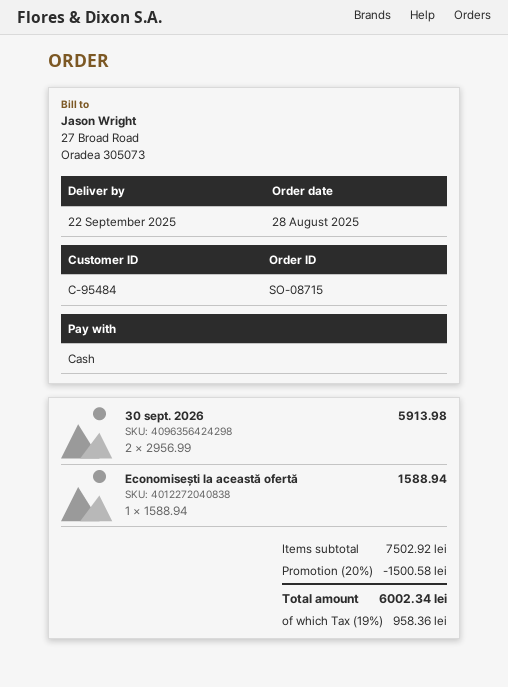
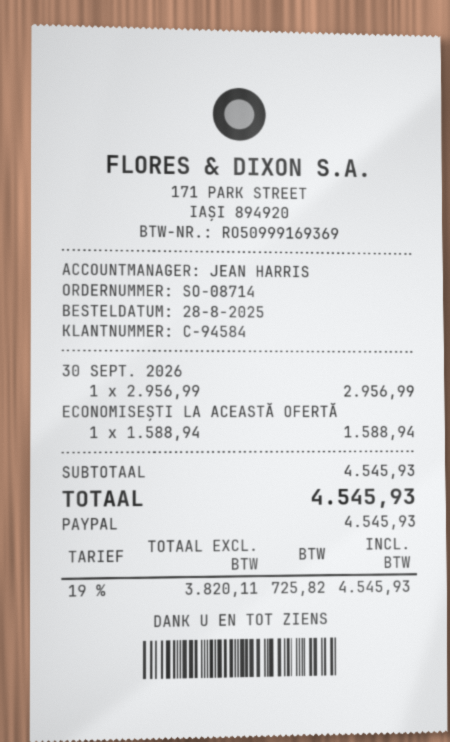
order number: SO-08715 -> SO-08714
customer number: C-95484 -> C-94584
payment method: cash -> PayPal
30 sept. 2026: 2 x 2956.99 = 5913.98 -> 1 x 2956.99 = 2956.99
subtotal: 7502.92 -> 4545.93
discount: 20% = 1500.58 -> none
tax: 19% = 958.36 -> 19% = 725.82
total: 6002.34 -> 4545.93

